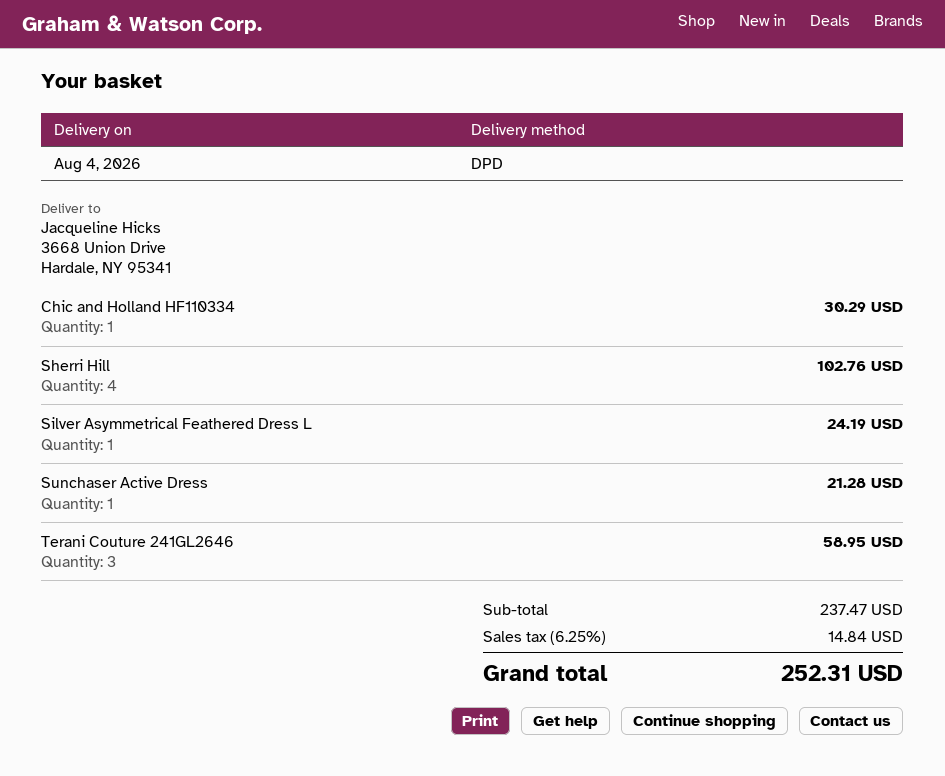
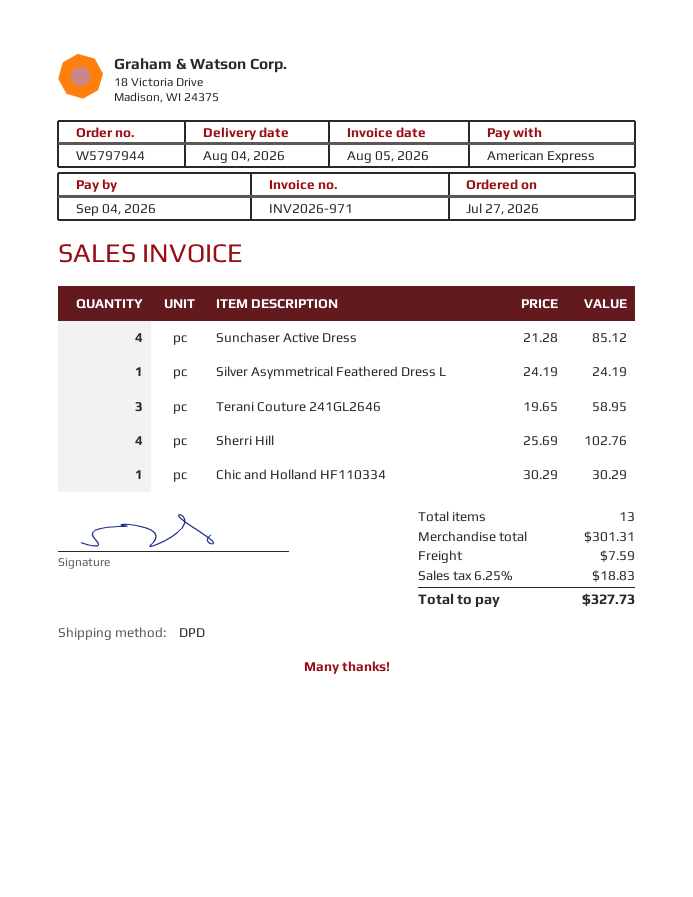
Sunchaser Active Dress: 1 for 21.28 -> 4 for 85.12
subtotal: 237.47 -> 301.31
shipping: none -> 7.59
tax: 6.25% = 14.84 -> 6.25% = 18.83
total: 252.31 -> 327.73

